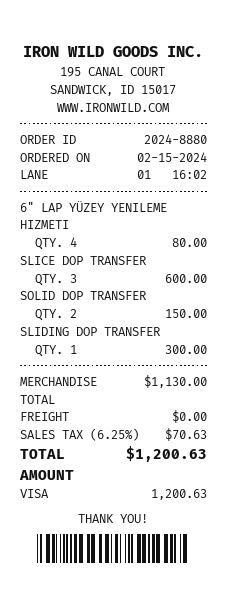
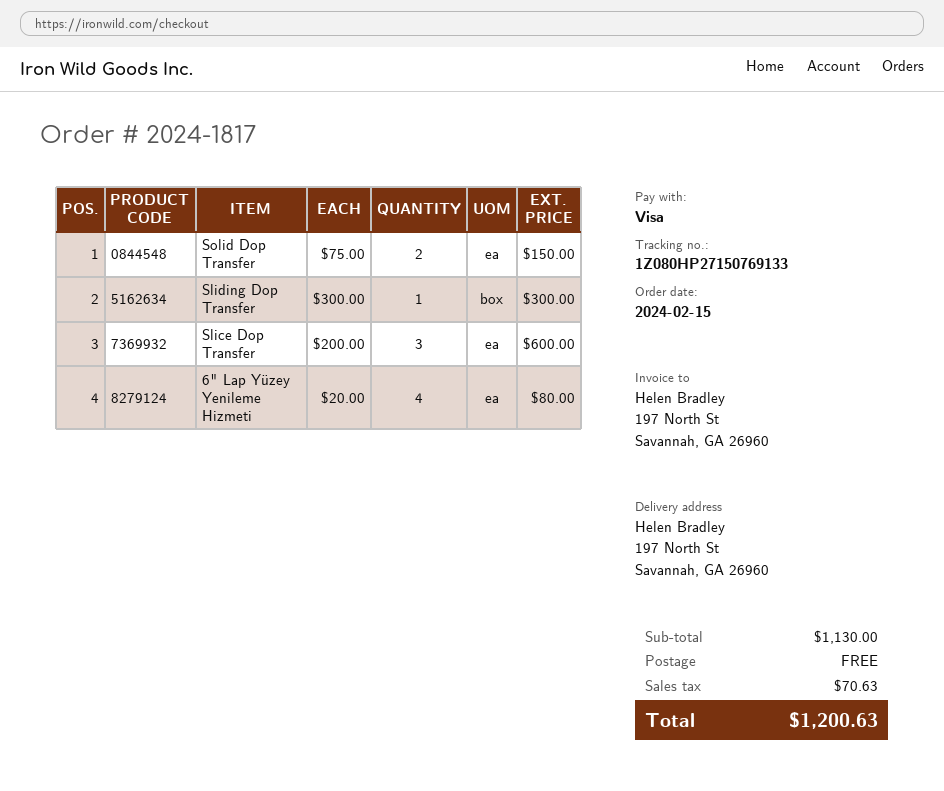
order number: 2024-8880 -> 2024-1817

